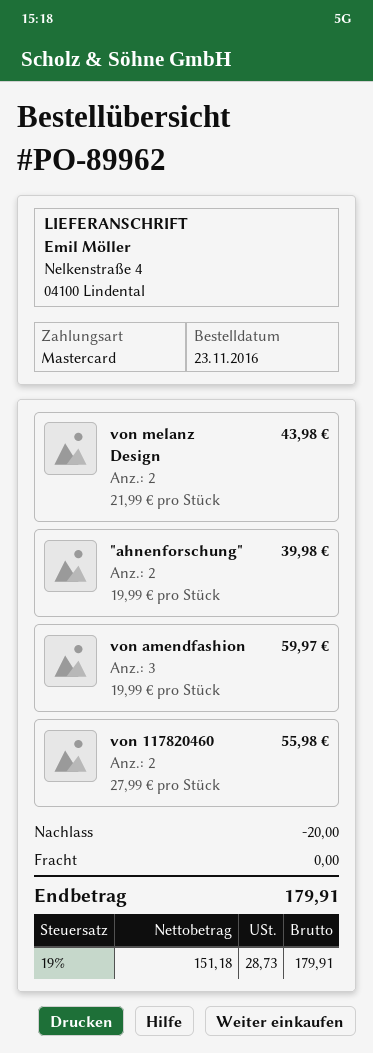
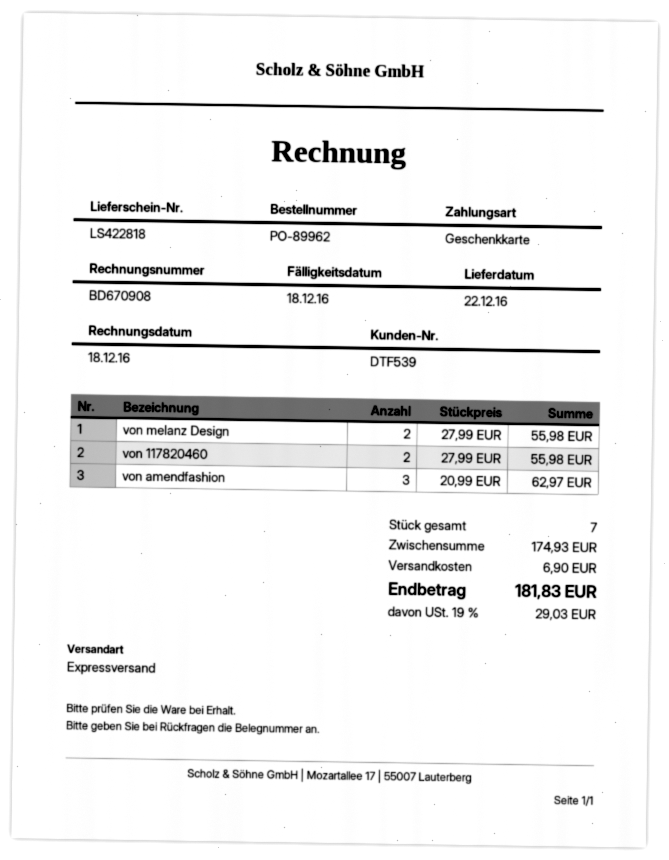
payment method: Mastercard -> gift card
von melanz Design: 2 x 21.99 = 43.98 -> 2 x 27.99 = 55.98
"ahnenforschung": 2 x 19.99 = 39.98 -> none
von amendfashion: 3 x 19.99 = 59.97 -> 3 x 20.99 = 62.97
discount: 20.00 -> none
shipping: 0.00 -> 6.90
tax: 19% = 28.73 -> 19% = 29.03
total: 179.91 -> 181.83

